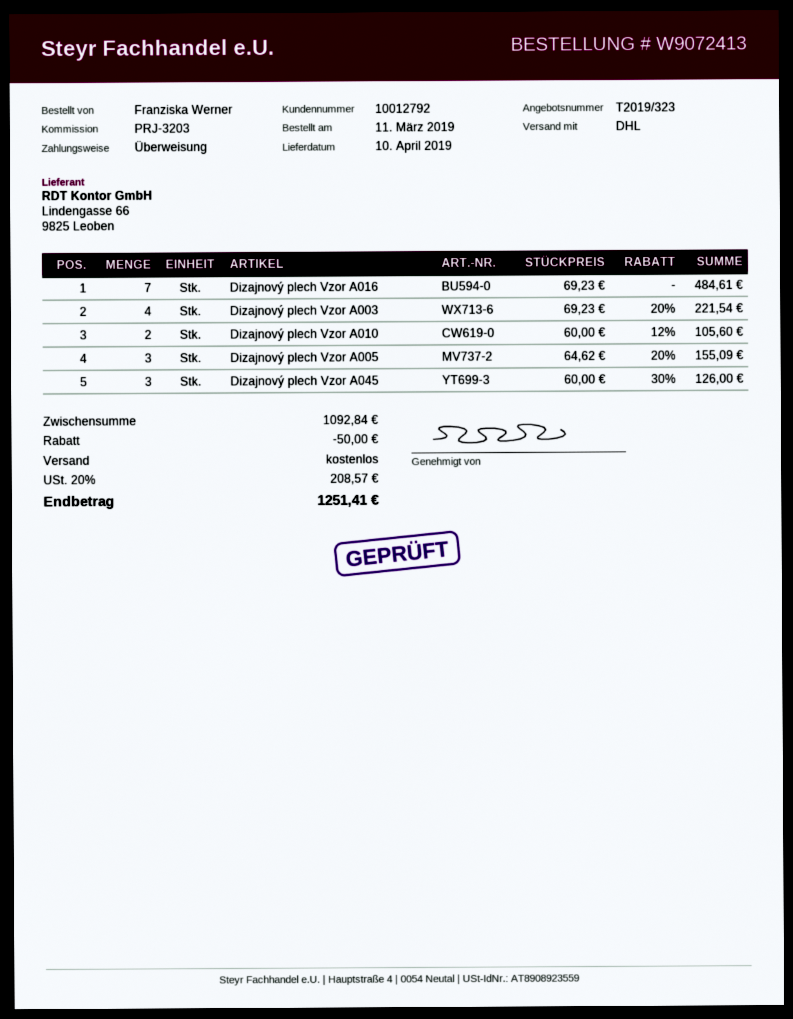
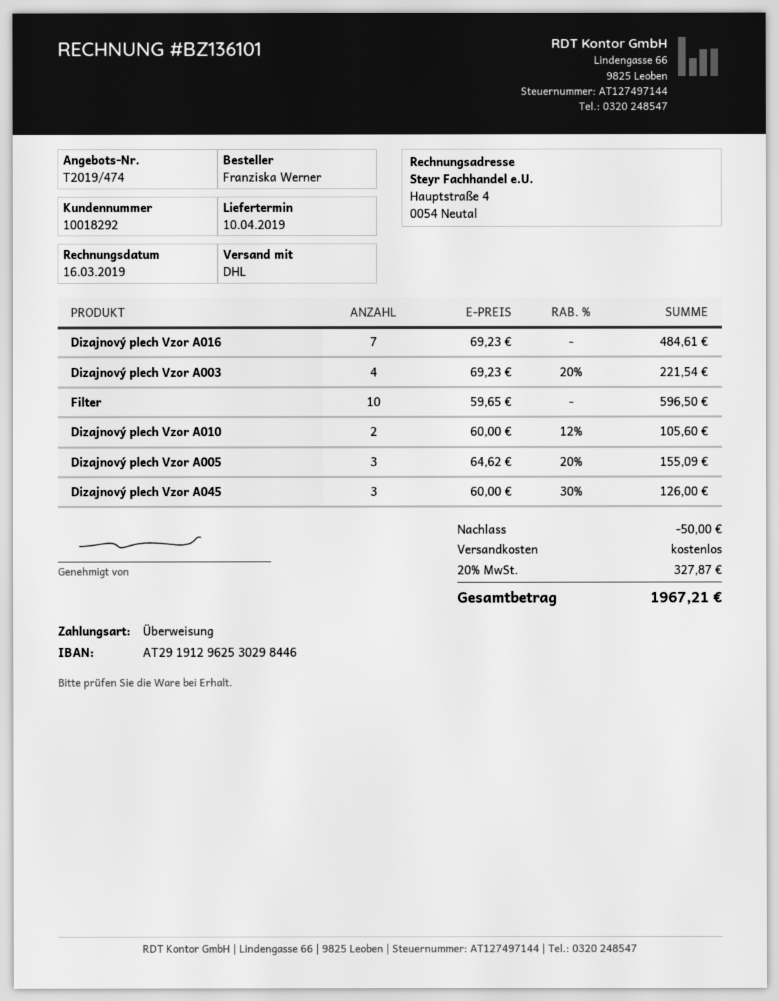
quote number: T2019/323 -> T2019/474
customer number: 10012792 -> 10018292
Filter: none -> 10 x 59.65 = 596.50
tax: 20% = 208.57 -> 20% = 327.87
total: 1251.41 -> 1967.21

